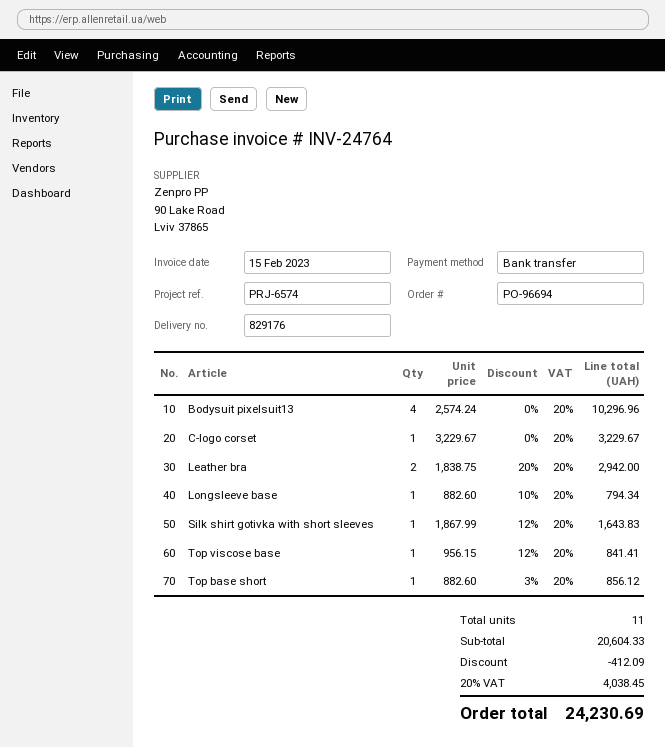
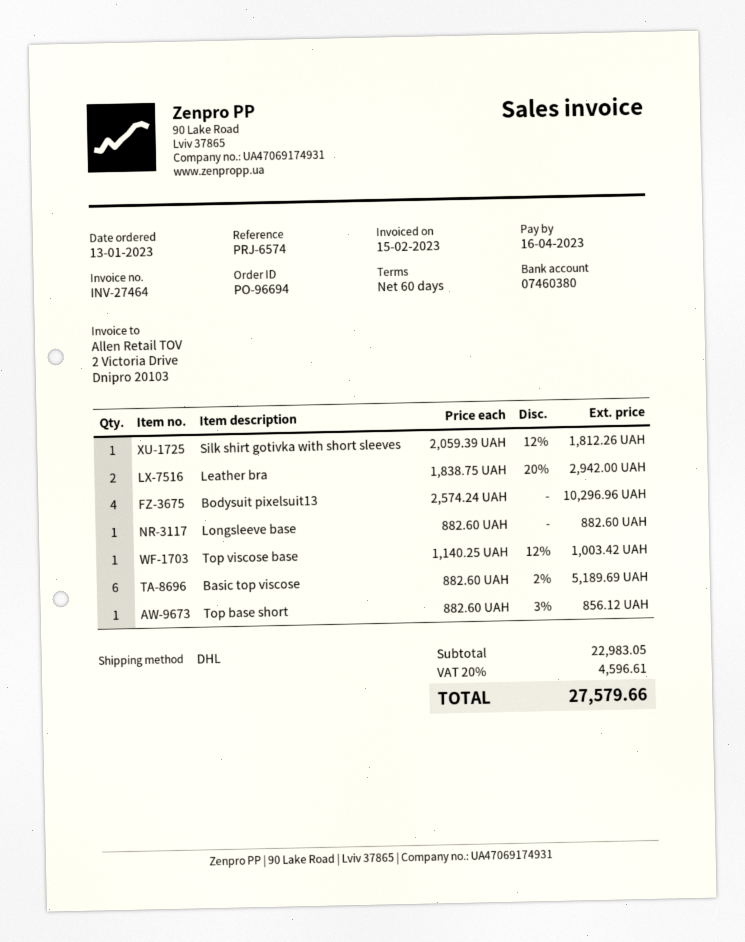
invoice number: INV-24764 -> INV-27464
C-logo corset: 1 x 3229.67 = 3229.67 -> none
Longsleeve base: 1 x 882.60 - 10% = 794.34 -> 1 x 882.60 = 882.60
Silk shirt gotivka with short sleeves: 1 x 1867.99 - 12% = 1643.83 -> 1 x 2059.39 - 12% = 1812.26
Top viscose base: 1 x 956.15 - 12% = 841.41 -> 1 x 1140.25 - 12% = 1003.42
Basic top viscose: none -> 6 x 882.60 - 2% = 5189.69
subtotal: 20604.33 -> 22983.05
discount: 412.09 -> none
tax: 20% = 4038.45 -> 20% = 4596.61
total: 24230.69 -> 27579.66

